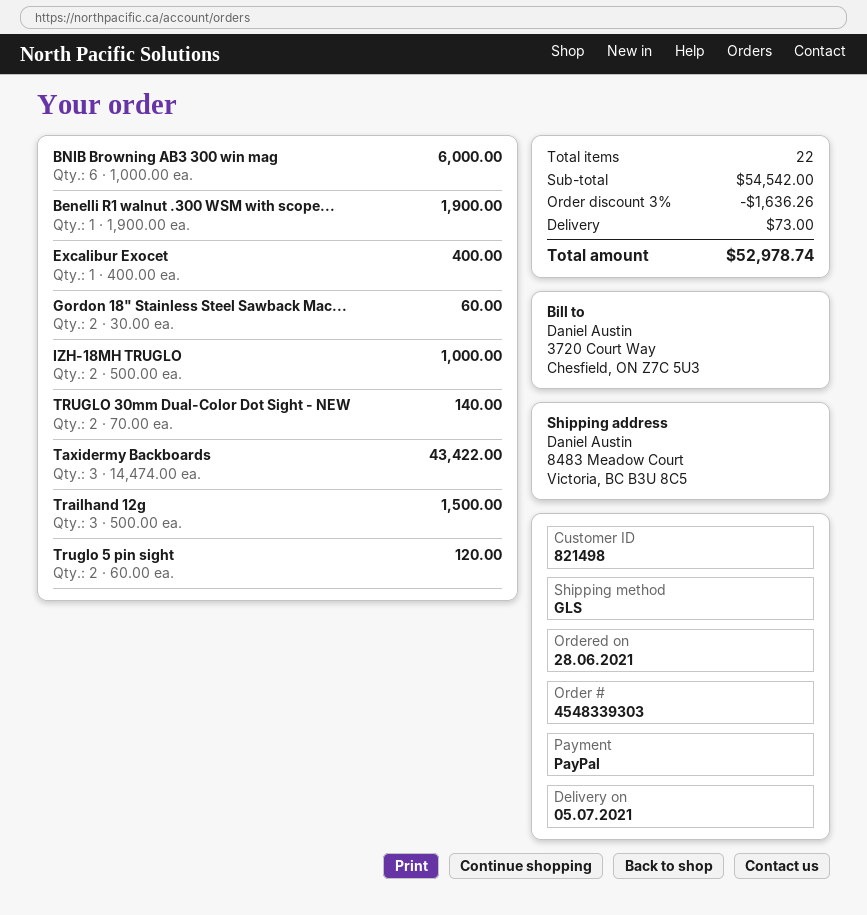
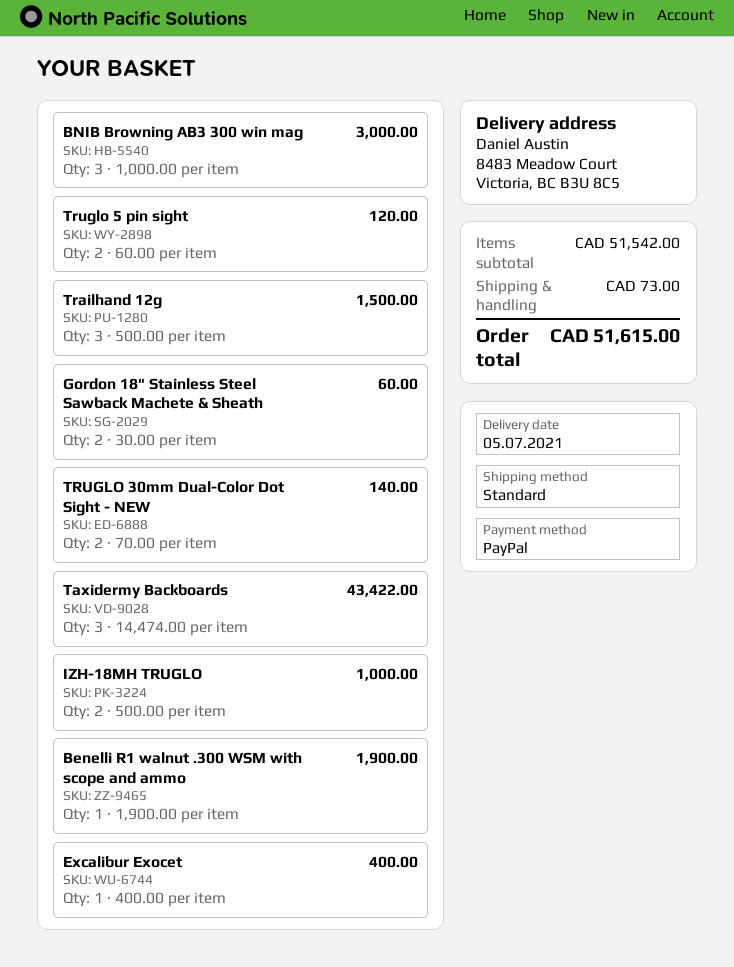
shipping method: GLS -> standard
BNIB Browning AB3 300 win mag: 6 x 1000.00 = 6000.00 -> 3 x 1000.00 = 3000.00
subtotal: 54542.00 -> 51542.00
discount: 3% = 1636.26 -> none
total: 52978.74 -> 51615.00

